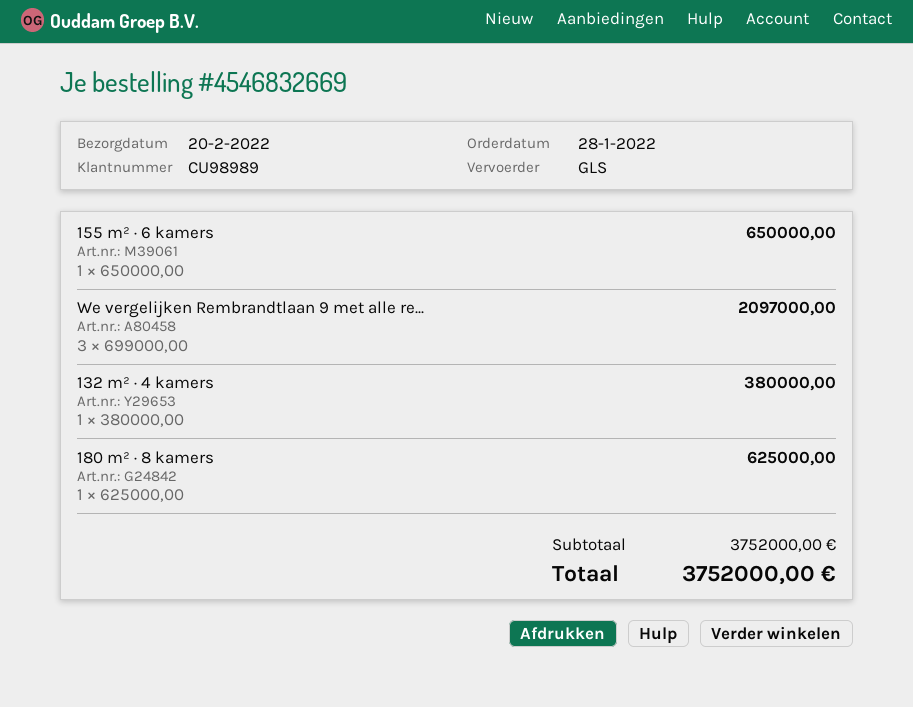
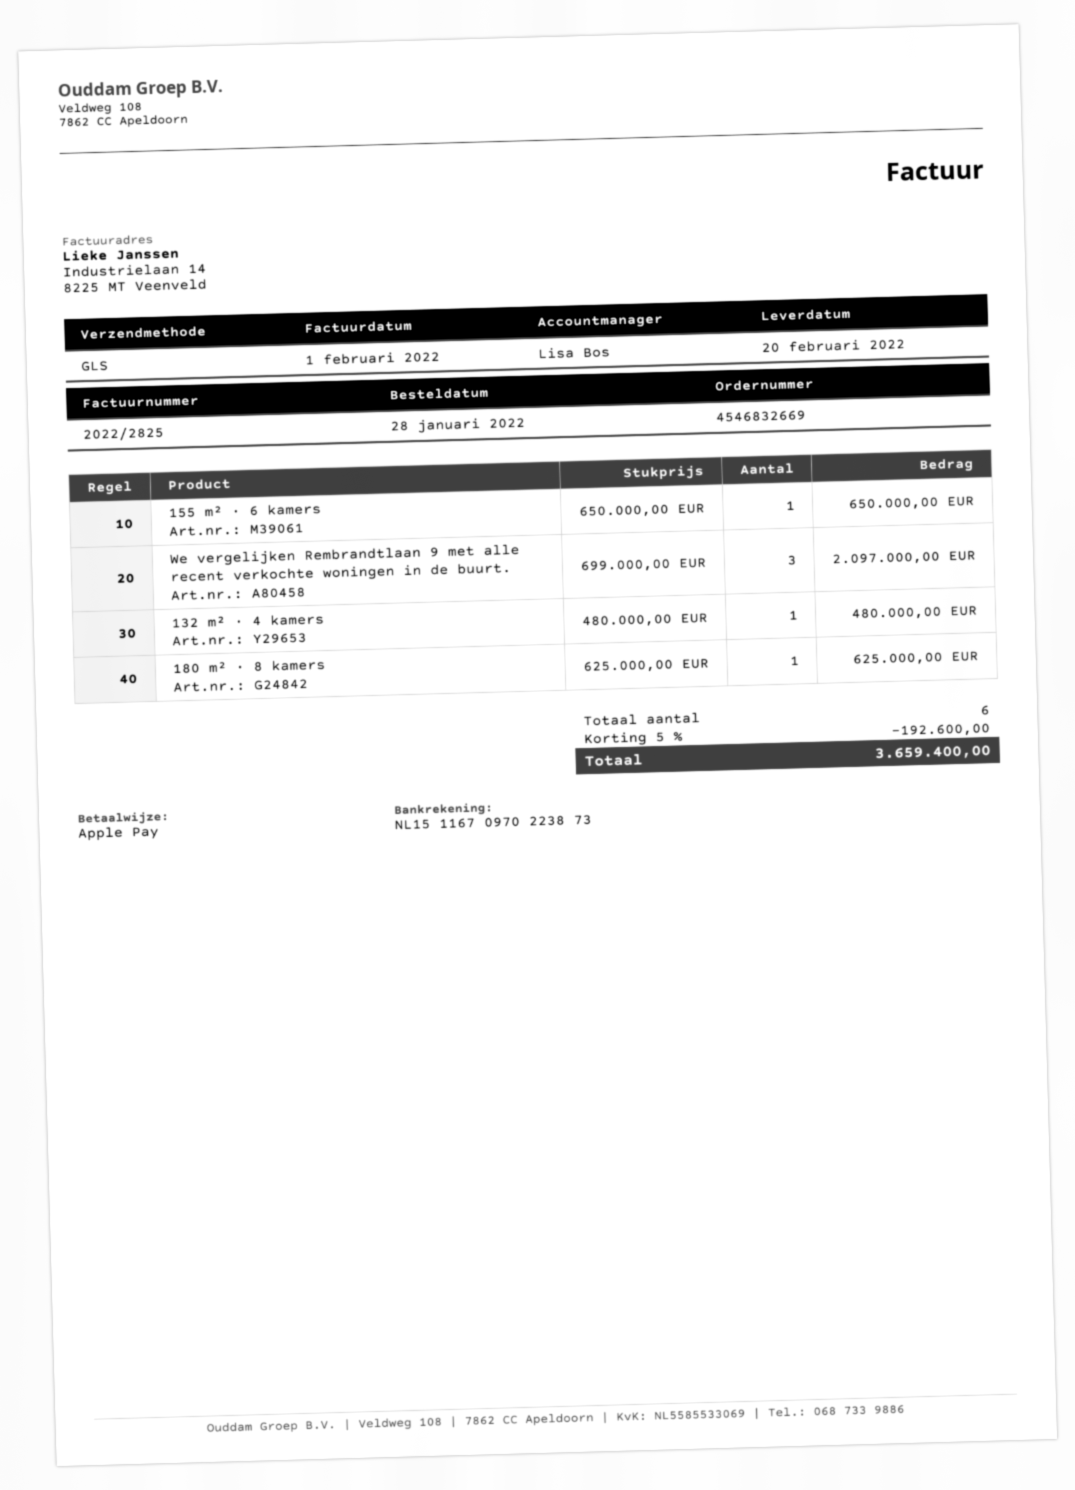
132 m² · 4 kamers: 1 x 380000.00 = 380000.00 -> 1 x 480000.00 = 480000.00
discount: none -> 5% = 192600.00
total: 3752000.00 -> 3659400.00

